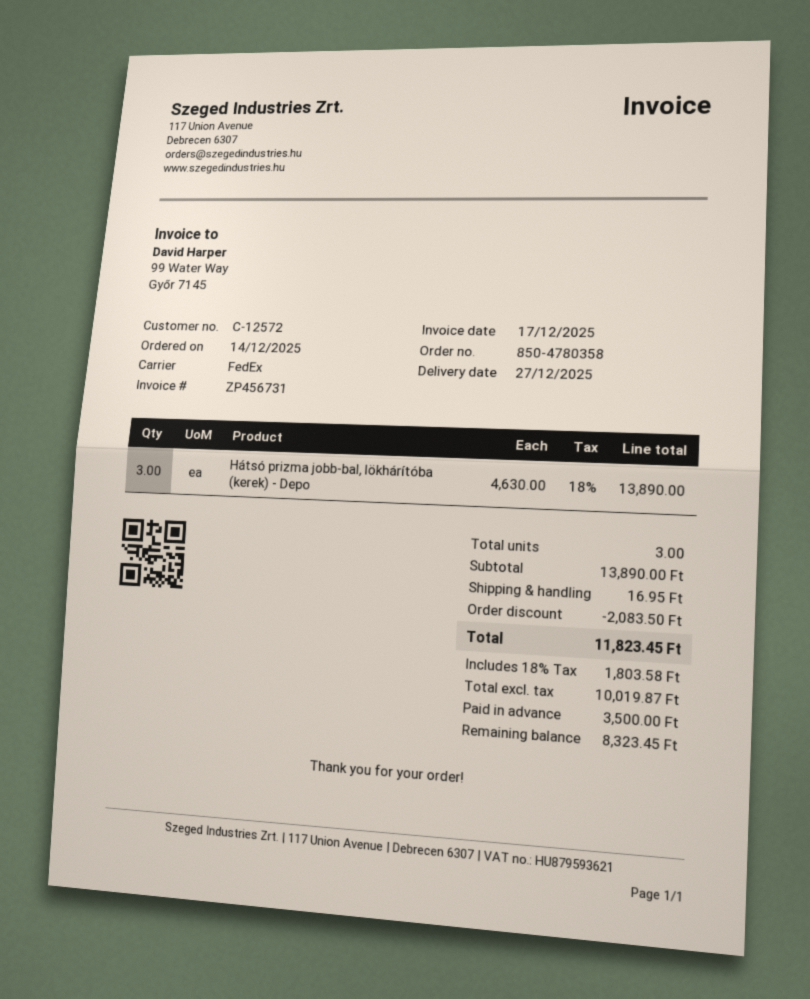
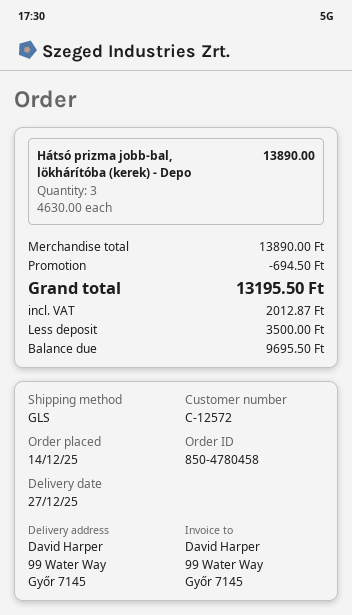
order number: 850-4780358 -> 850-4780458
shipping method: FedEx -> GLS
discount: 2083.50 -> 694.50
shipping: 16.95 -> none
tax: 1803.58 -> 2012.87
total: 11823.45 -> 13195.50
balance: 8323.45 -> 9695.50

